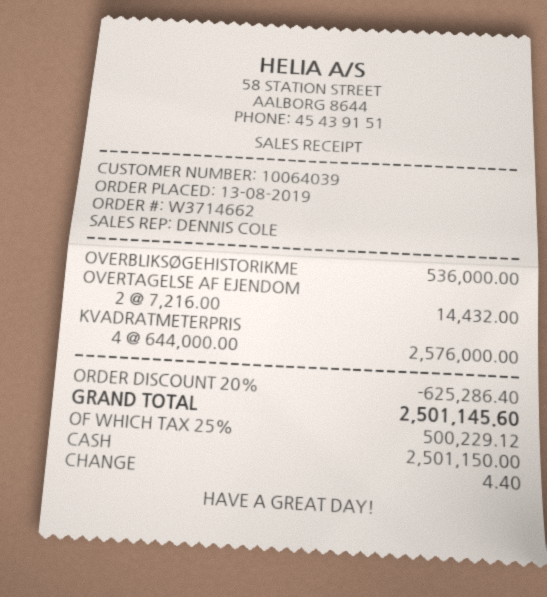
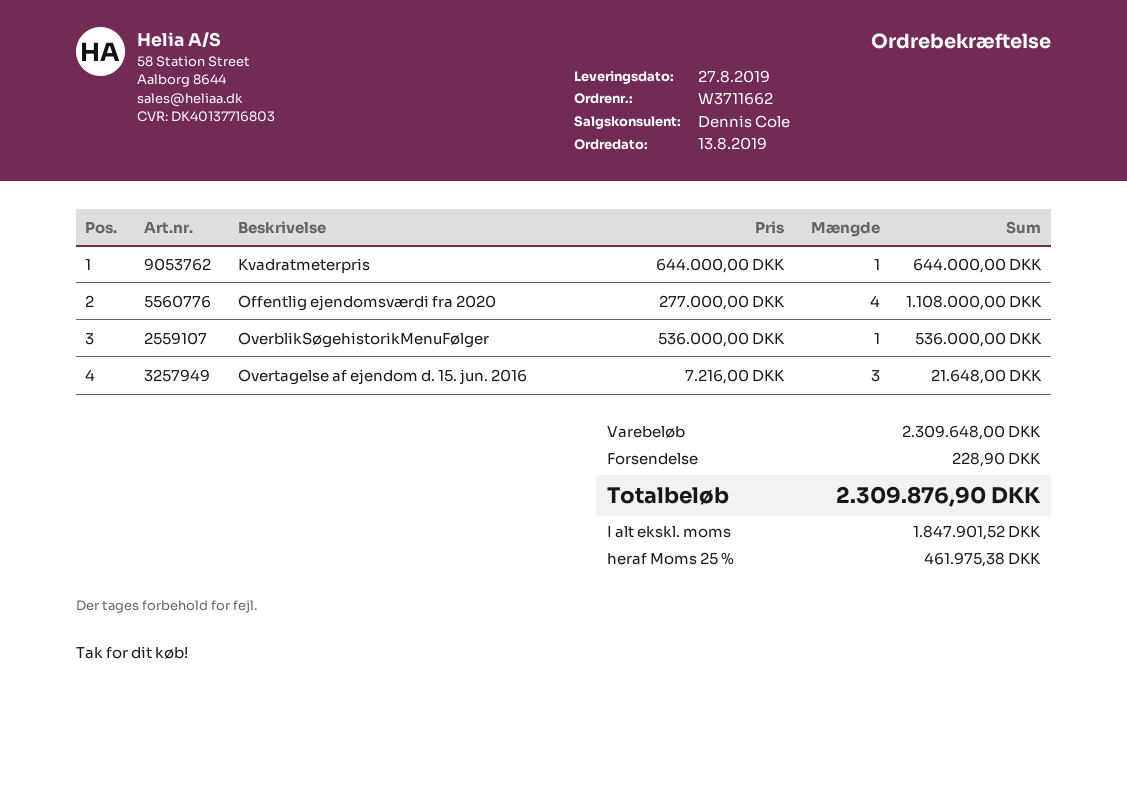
order number: W3714662 -> W3711662
OVERTAGELSE AF EJENDOM: 2 x 7216.00 = 14432.00 -> 3 x 7216.00 = 21648.00
KVADRATMETERPRIS: 4 x 644000.00 = 2576000.00 -> 1 x 644000.00 = 644000.00
Offentlig ejendomsværdi fra 2020: none -> 4 x 277000.00 = 1108000.00
discount: 20% = 625286.40 -> none
shipping: none -> 228.90
tax: 25% = 500229.12 -> 25% = 461975.38
total: 2501145.60 -> 2309876.90

